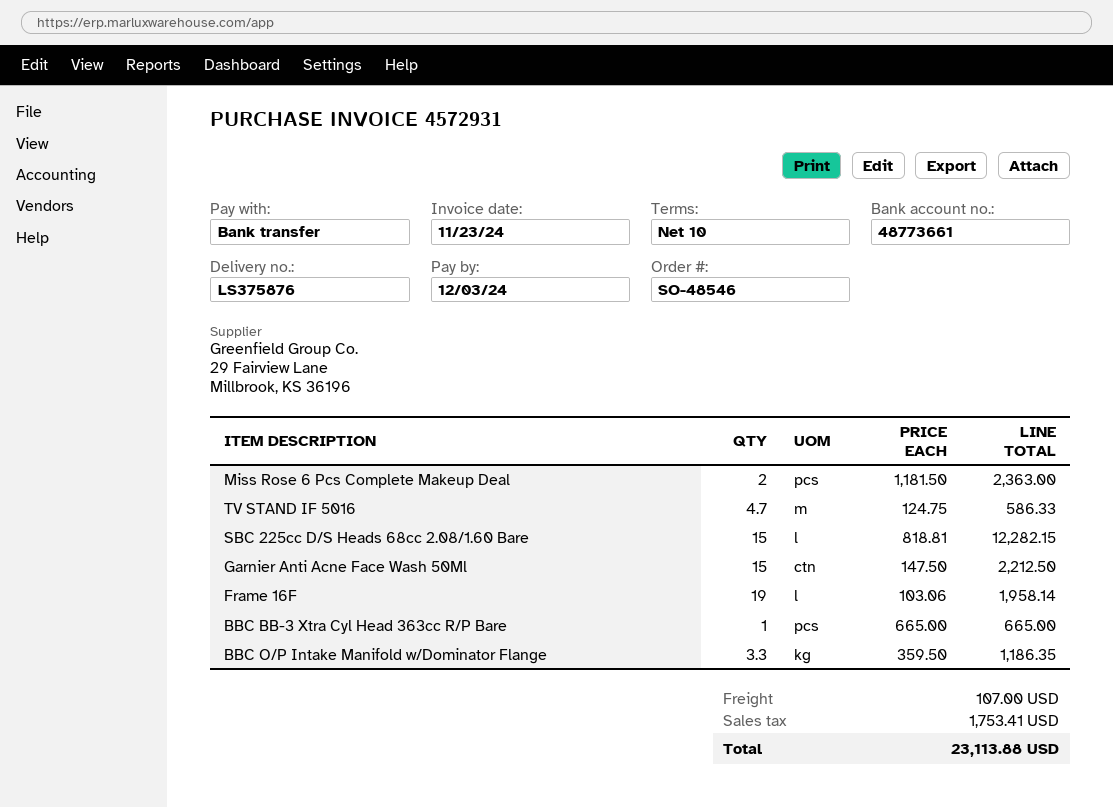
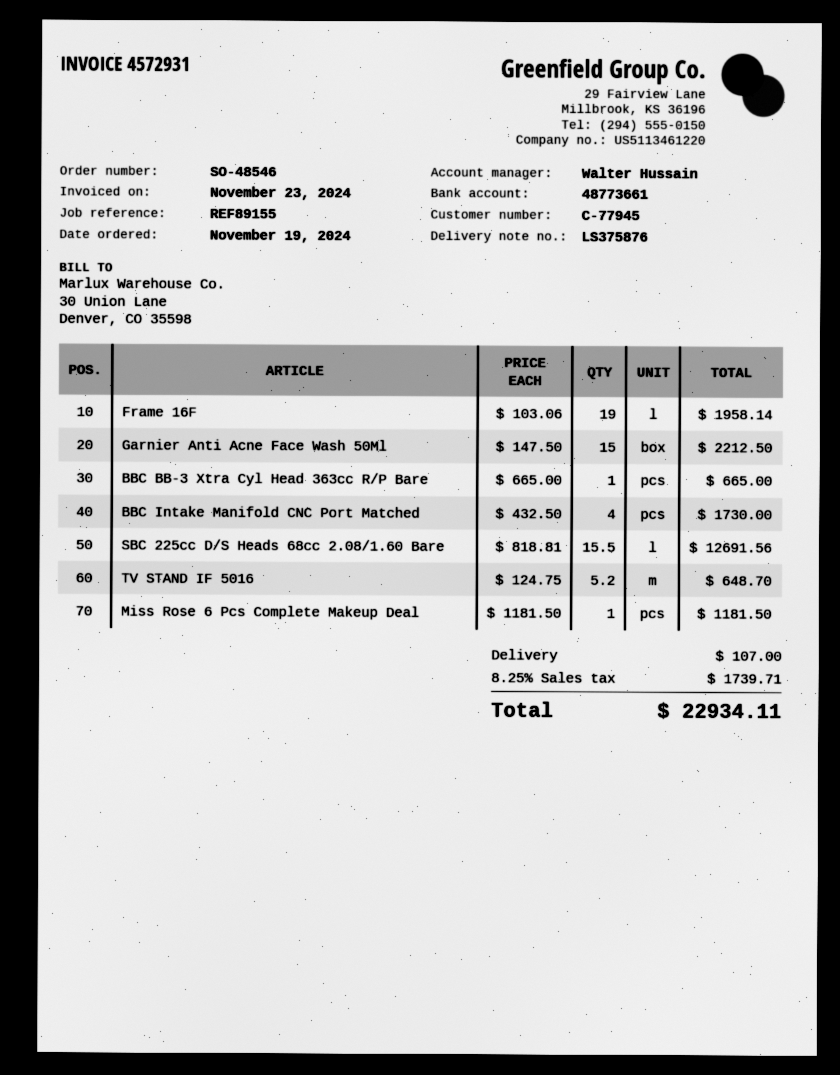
Miss Rose 6 Pcs Complete Makeup Deal: 2 x 1181.50 = 2363.00 -> 1 x 1181.50 = 1181.50
TV STAND IF 5016: 4.7 x 124.75 = 586.33 -> 5.2 x 124.75 = 648.70
SBC 225cc D/S Heads 68cc 2.08/1.60 Bare: 15 x 818.81 = 12282.15 -> 15.5 x 818.81 = 12691.56
BBC O/P Intake Manifold w/Dominator Flange: 3.3 x 359.50 = 1186.35 -> none
BBC Intake Manifold CNC Port Matched: none -> 4 x 432.50 = 1730.00
tax: 1753.41 -> 1739.71
total: 23113.88 -> 22934.11

